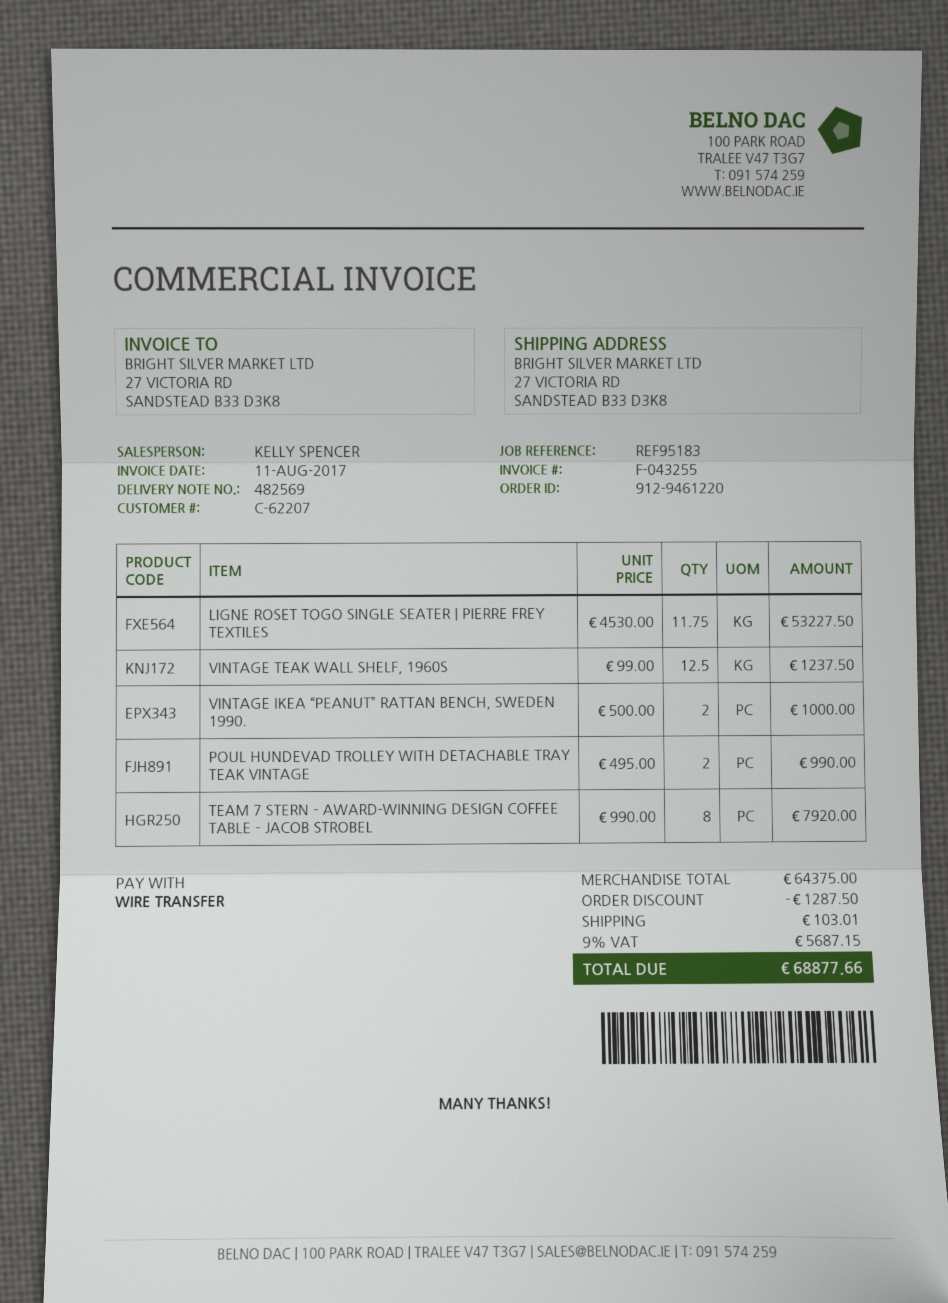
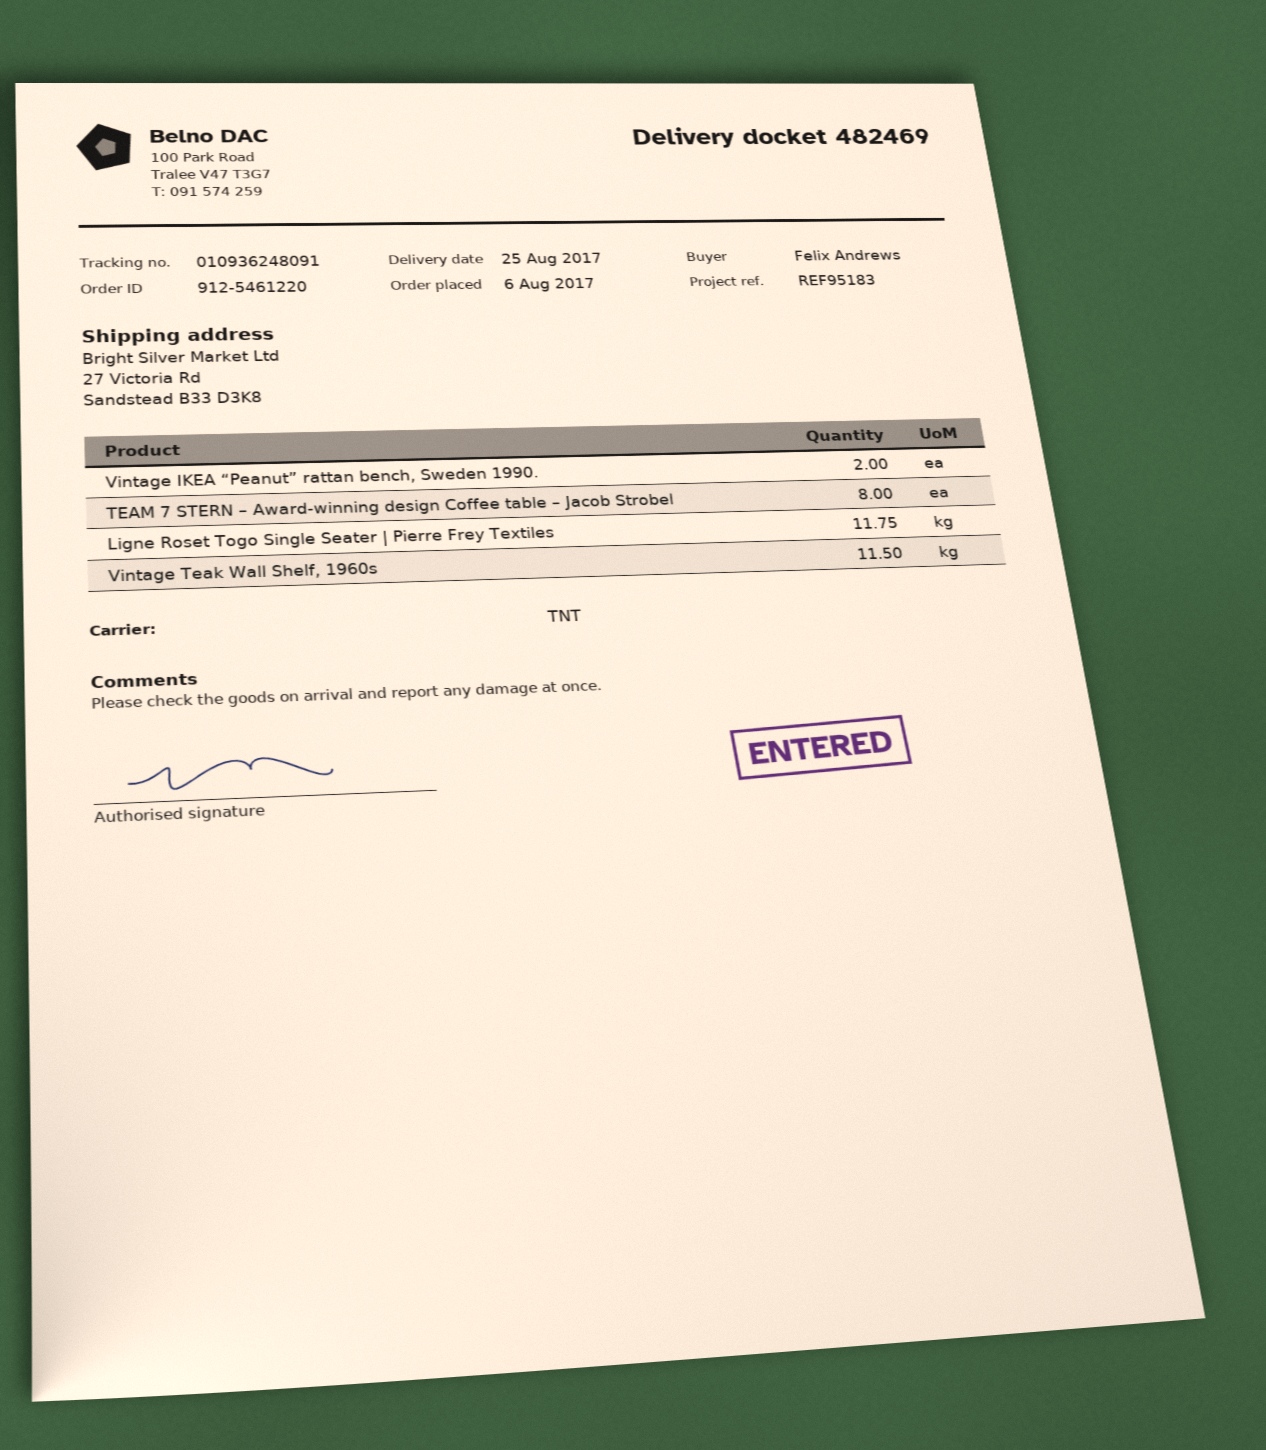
order number: 912-9461220 -> 912-5461220
delivery note number: 482569 -> 482469
VINTAGE TEAK WALL SHELF, 1960S: 12.5 -> 11.5
POUL HUNDEVAD TROLLEY WITH DETACHABLE TRAY TEAK VINTAGE: 2 -> none

